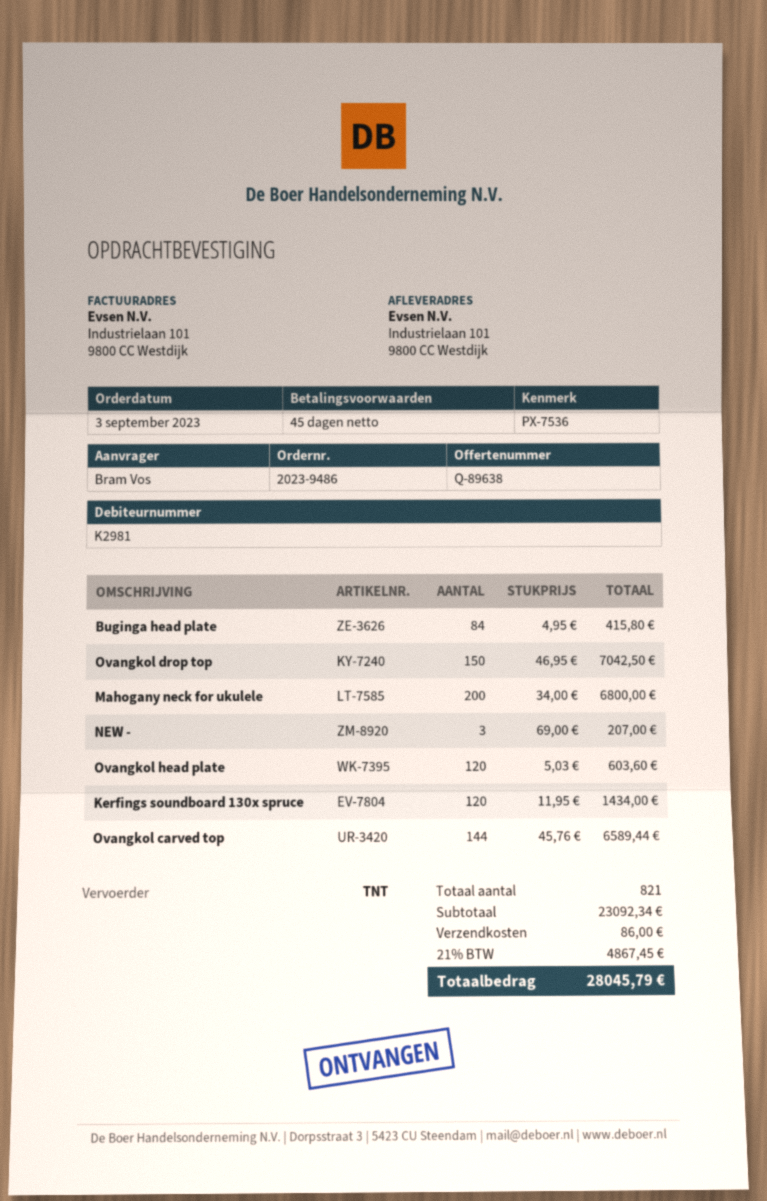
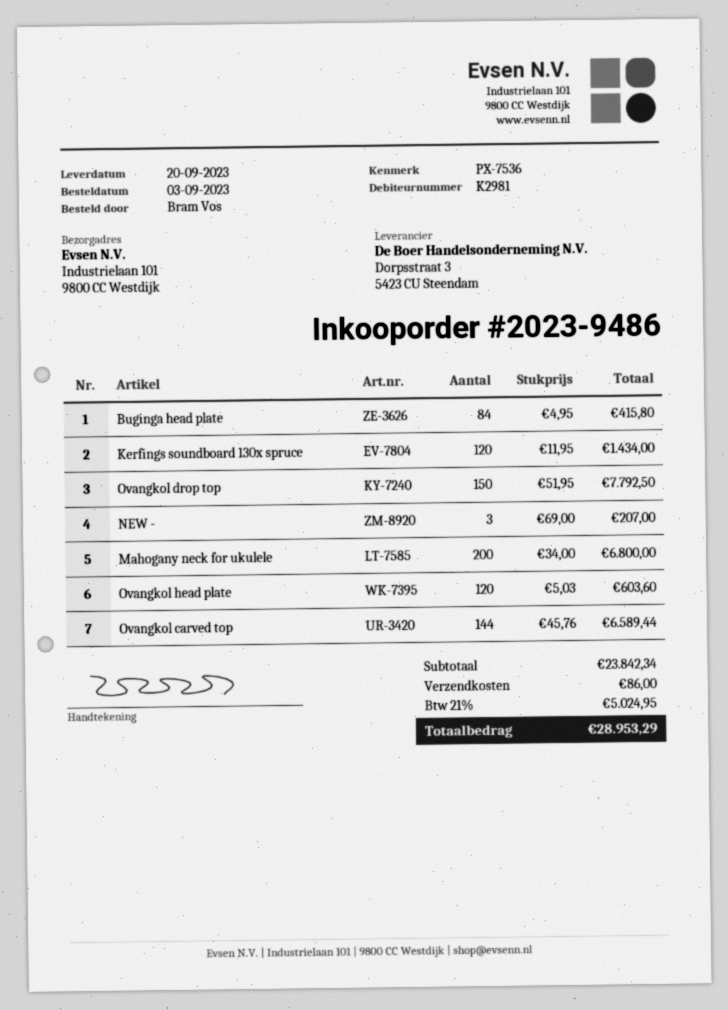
Ovangkol drop top: 150 x 46.95 = 7042.50 -> 150 x 51.95 = 7792.50
subtotal: 23092.34 -> 23842.34
tax: 21% = 4867.45 -> 21% = 5024.95
total: 28045.79 -> 28953.29

